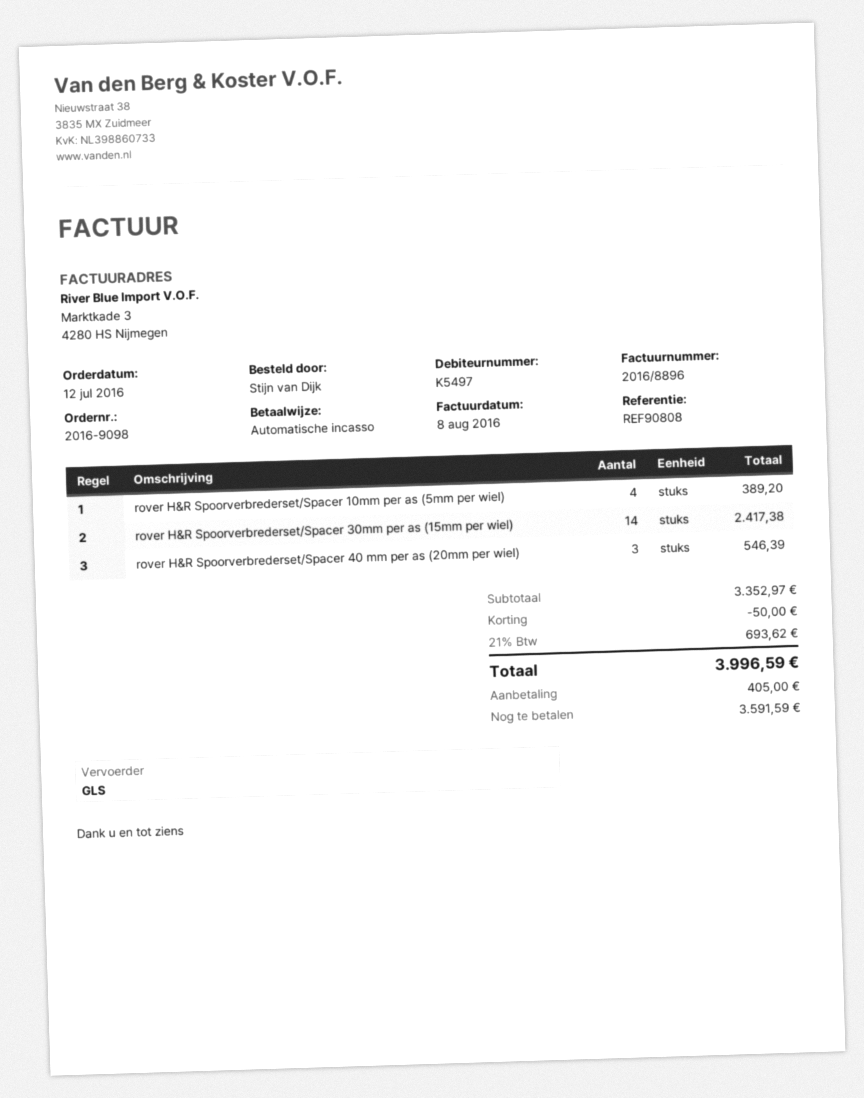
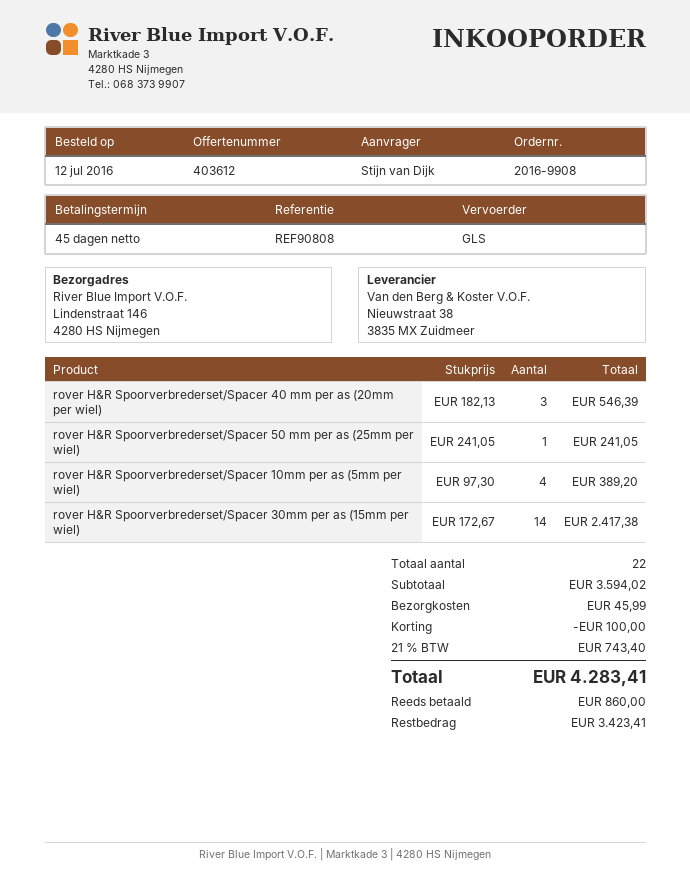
order number: 2016-9098 -> 2016-9908
rover H&R Spoorverbrederset/Spacer 50 mm per as (25mm per wiel): none -> 1 for 241.05
subtotal: 3352.97 -> 3594.02
discount: 50.00 -> 100.00
shipping: none -> 45.99
tax: 21% = 693.62 -> 21% = 743.40
total: 3996.59 -> 4283.41
deposit: 405.00 -> 860.00
balance: 3591.59 -> 3423.41

